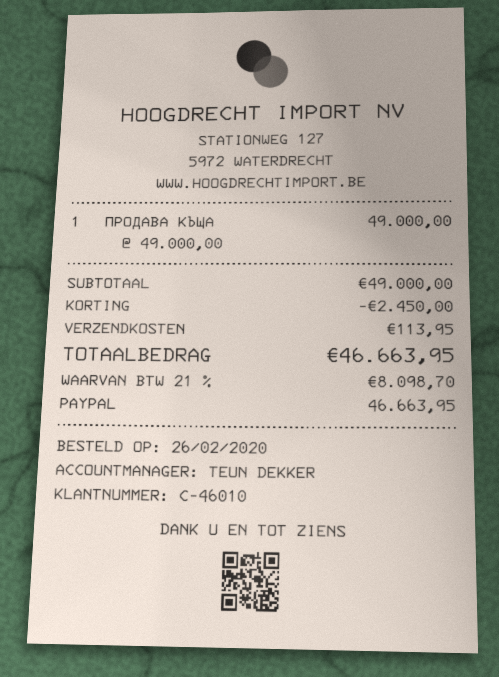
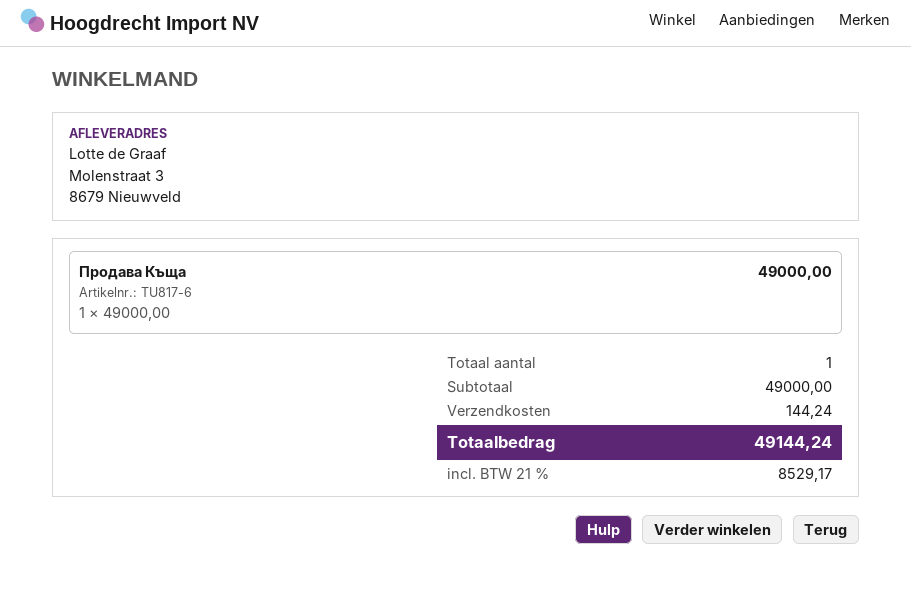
discount: 2450.00 -> none
shipping: 113.95 -> 144.24
tax: 21% = 8098.70 -> 21% = 8529.17
total: 46663.95 -> 49144.24

